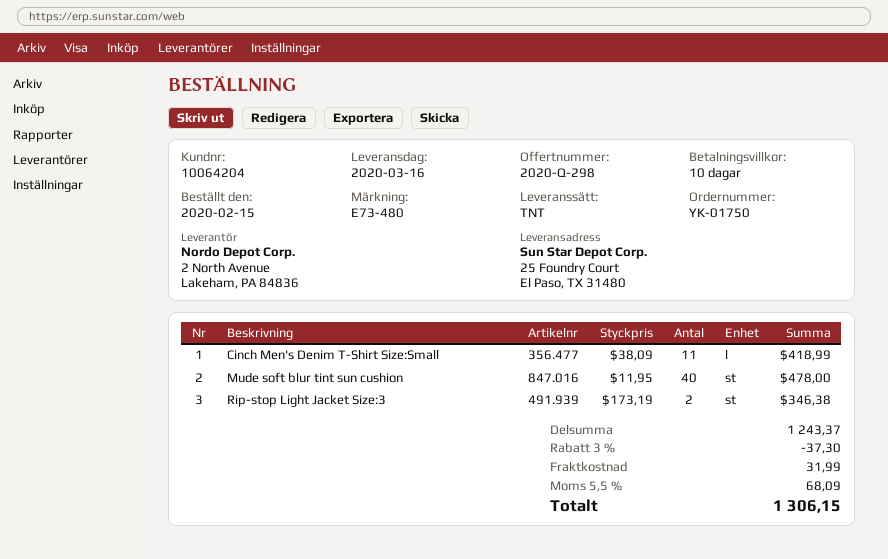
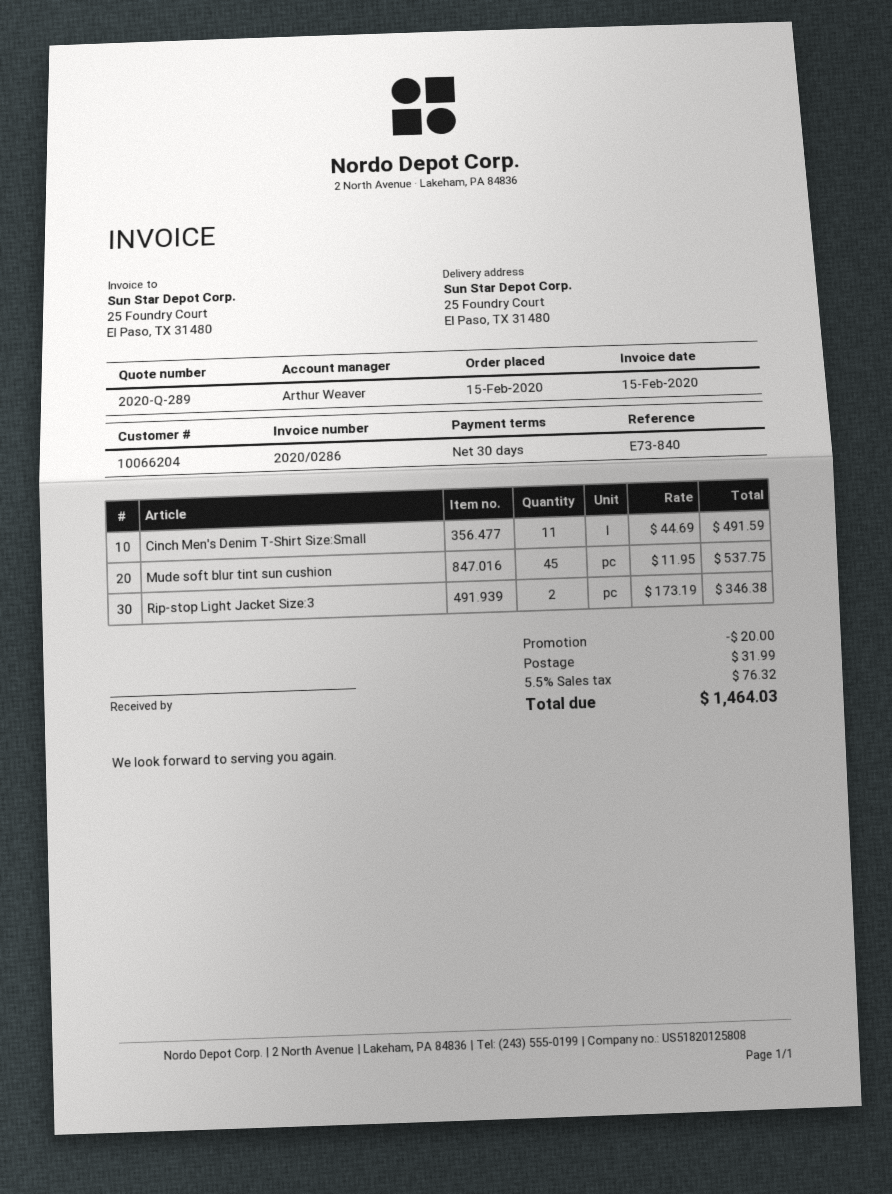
quote number: 2020-Q-298 -> 2020-Q-289
payment terms: 10 days -> 30 days
customer number: 10064204 -> 10066204
reference: E73-480 -> E73-840
Cinch Men's Denim T-Shirt Size:Small: 11 x 38.09 = 418.99 -> 11 x 44.69 = 491.59
Mude soft blur tint sun cushion: 40 x 11.95 = 478.00 -> 45 x 11.95 = 537.75
discount: 37.30 -> 20.00
tax: 5.5% = 68.09 -> 5.5% = 76.32
total: 1306.15 -> 1464.03

